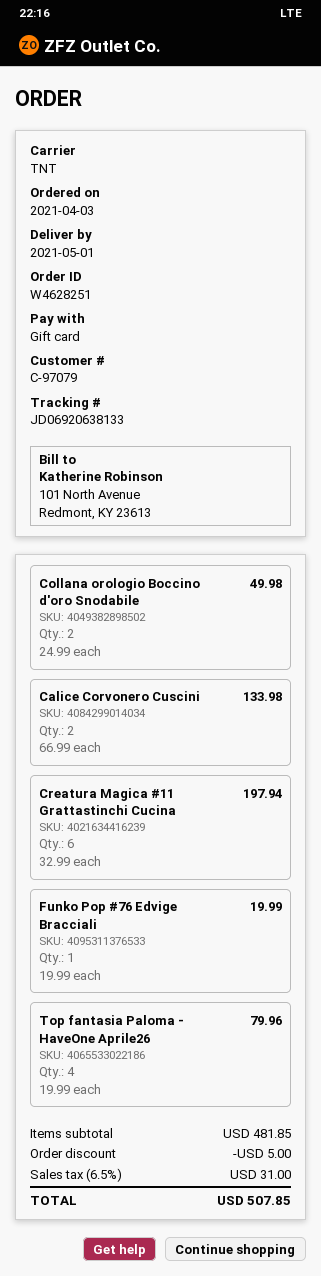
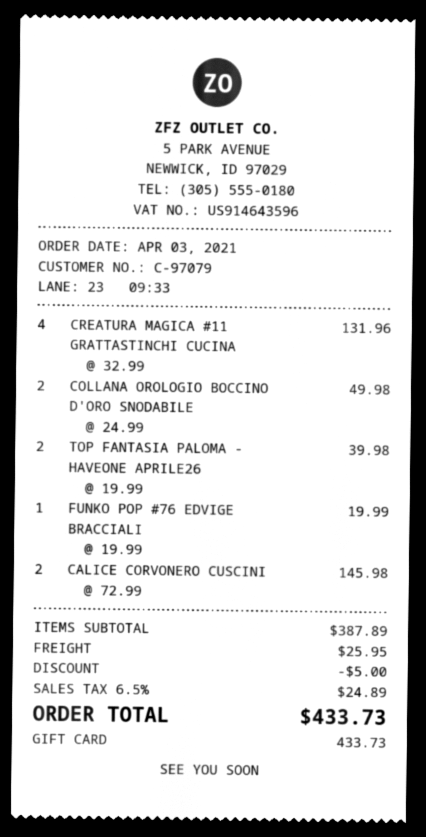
Calice Corvonero Cuscini: 2 x 66.99 = 133.98 -> 2 x 72.99 = 145.98
Creatura Magica #11 Grattastinchi Cucina: 6 x 32.99 = 197.94 -> 4 x 32.99 = 131.96
Top fantasia Paloma - HaveOne Aprile26: 4 x 19.99 = 79.96 -> 2 x 19.99 = 39.98
subtotal: 481.85 -> 387.89
shipping: none -> 25.95
tax: 6.5% = 31.00 -> 6.5% = 24.89
total: 507.85 -> 433.73

